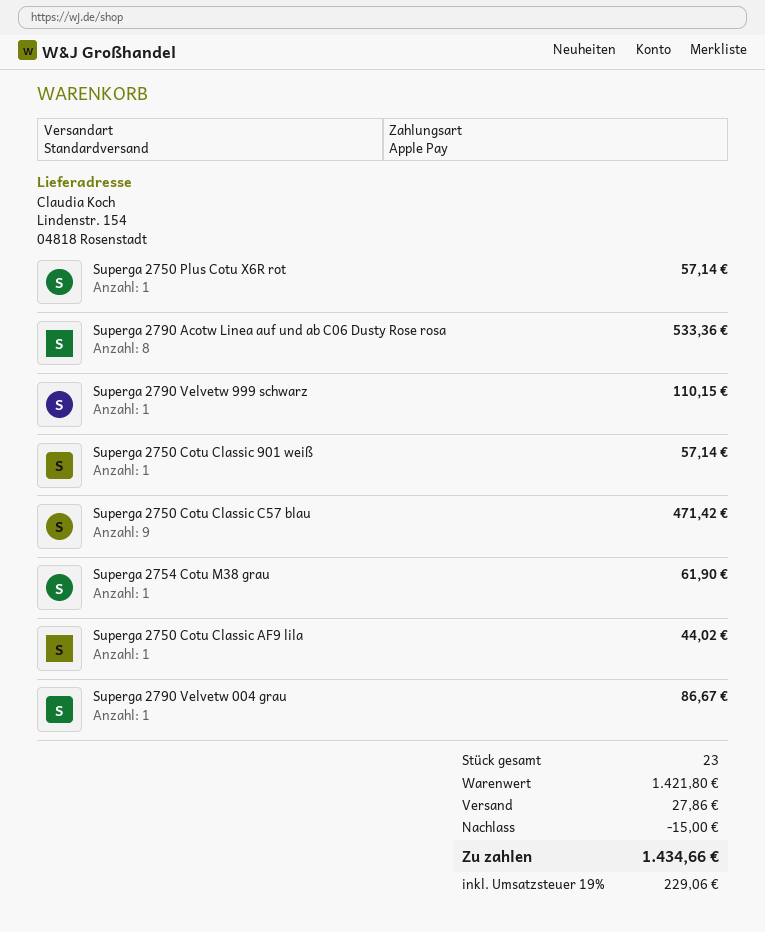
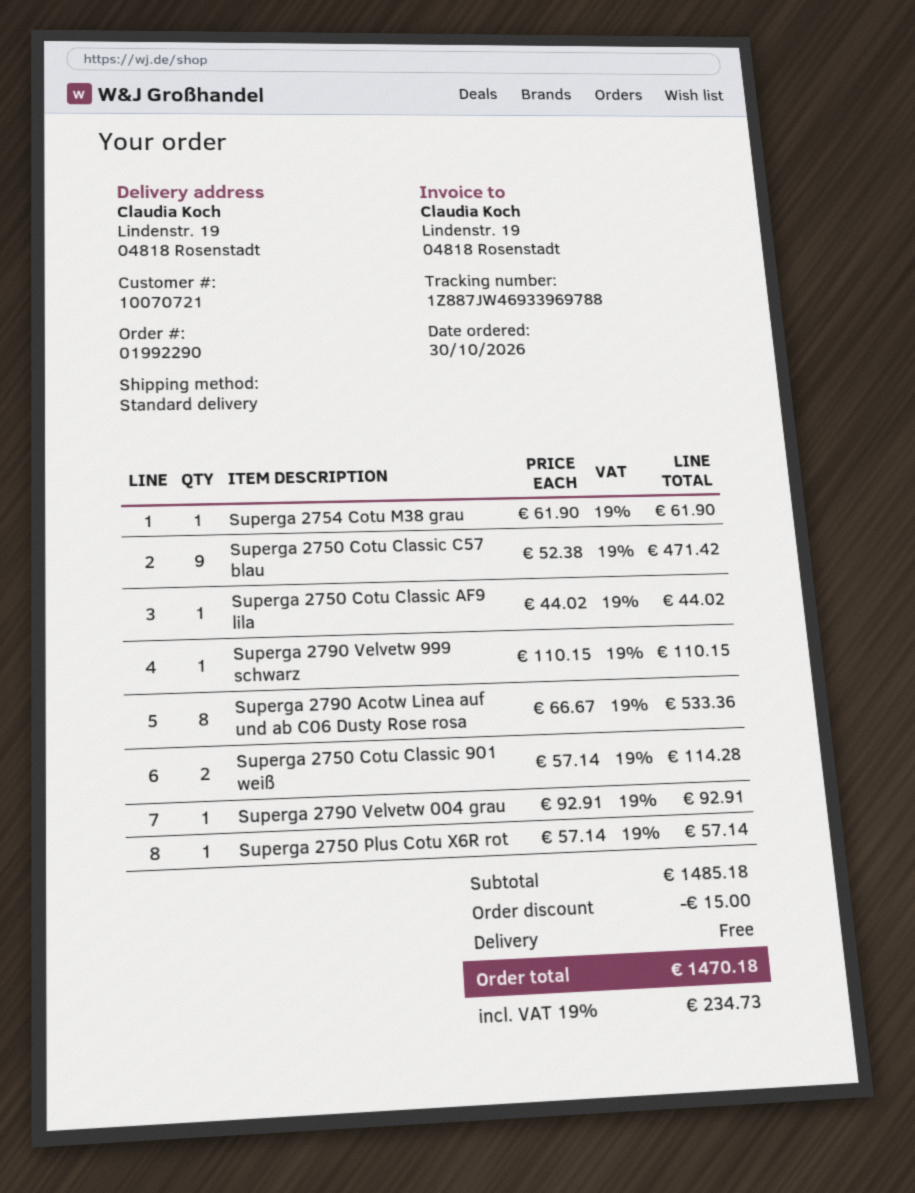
ship to: Lindenstr. 154, 04818 Rosenstadt -> Lindenstr. 19, 04818 Rosenstadt
Superga 2750 Cotu Classic 901 weiß: 1 for 57.14 -> 2 for 114.28
Superga 2790 Velvetw 004 grau: 1 for 86.67 -> 1 for 92.91
subtotal: 1421.80 -> 1485.18
shipping: 27.86 -> 0.00
tax: 19% = 229.06 -> 19% = 234.73
total: 1434.66 -> 1470.18

